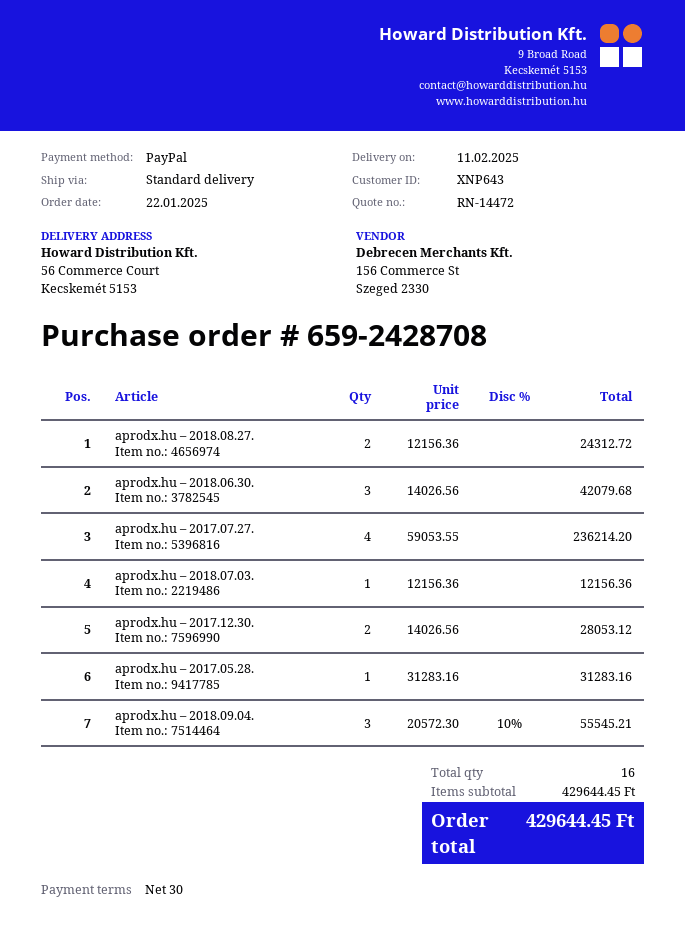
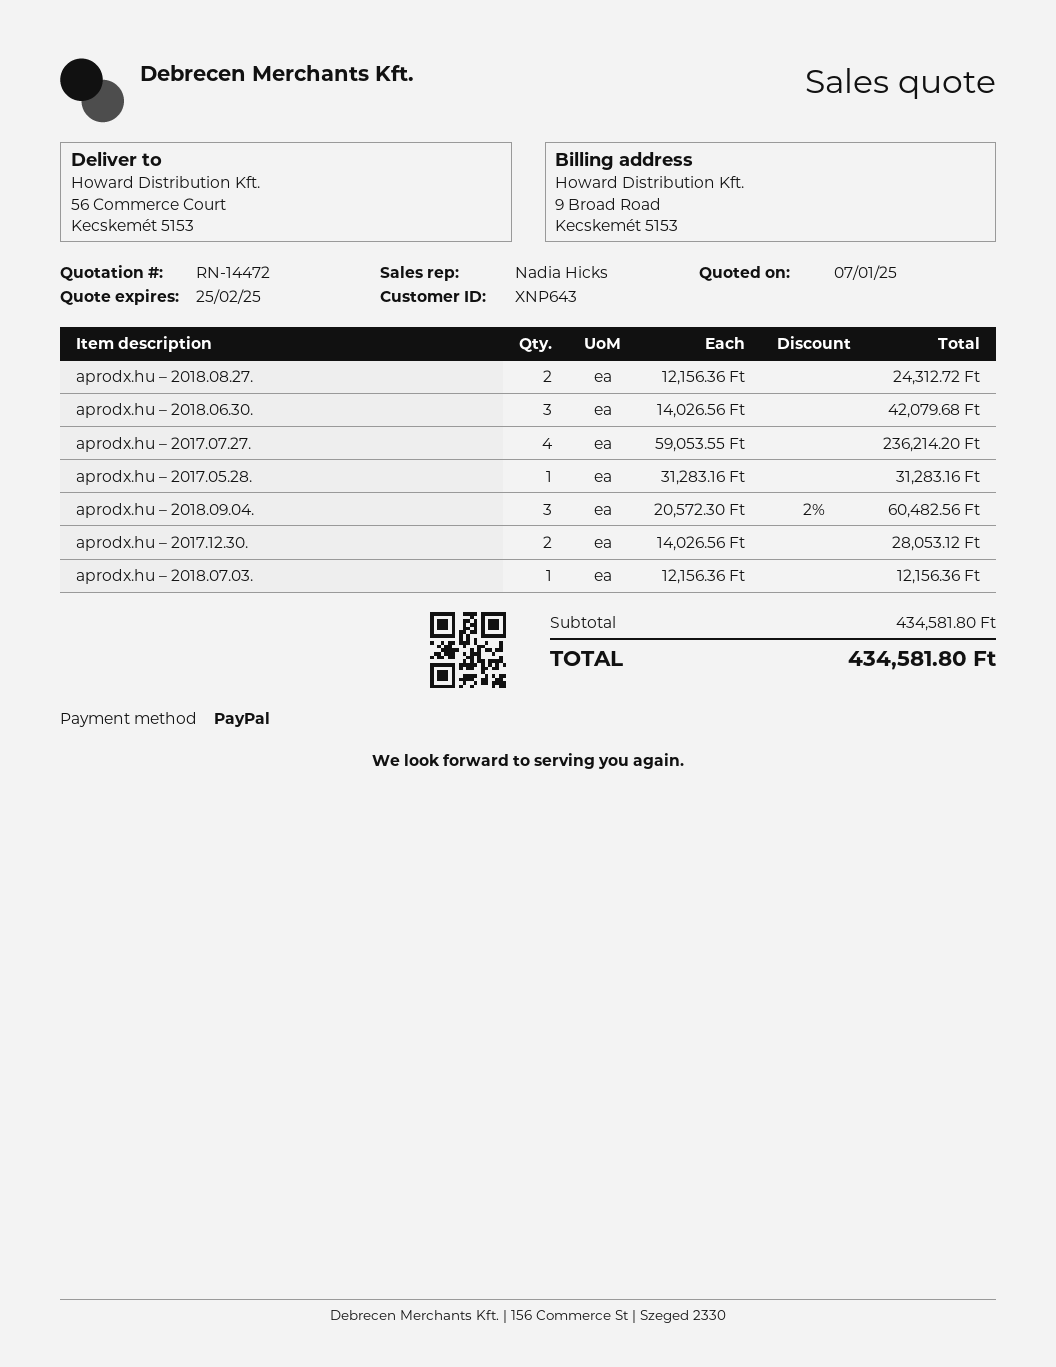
aprodx.hu – 2018.09.04.: 3 x 20572.30 - 10% = 55545.21 -> 3 x 20572.30 - 2% = 60482.56
subtotal: 429644.45 -> 434581.80
total: 429644.45 -> 434581.80

